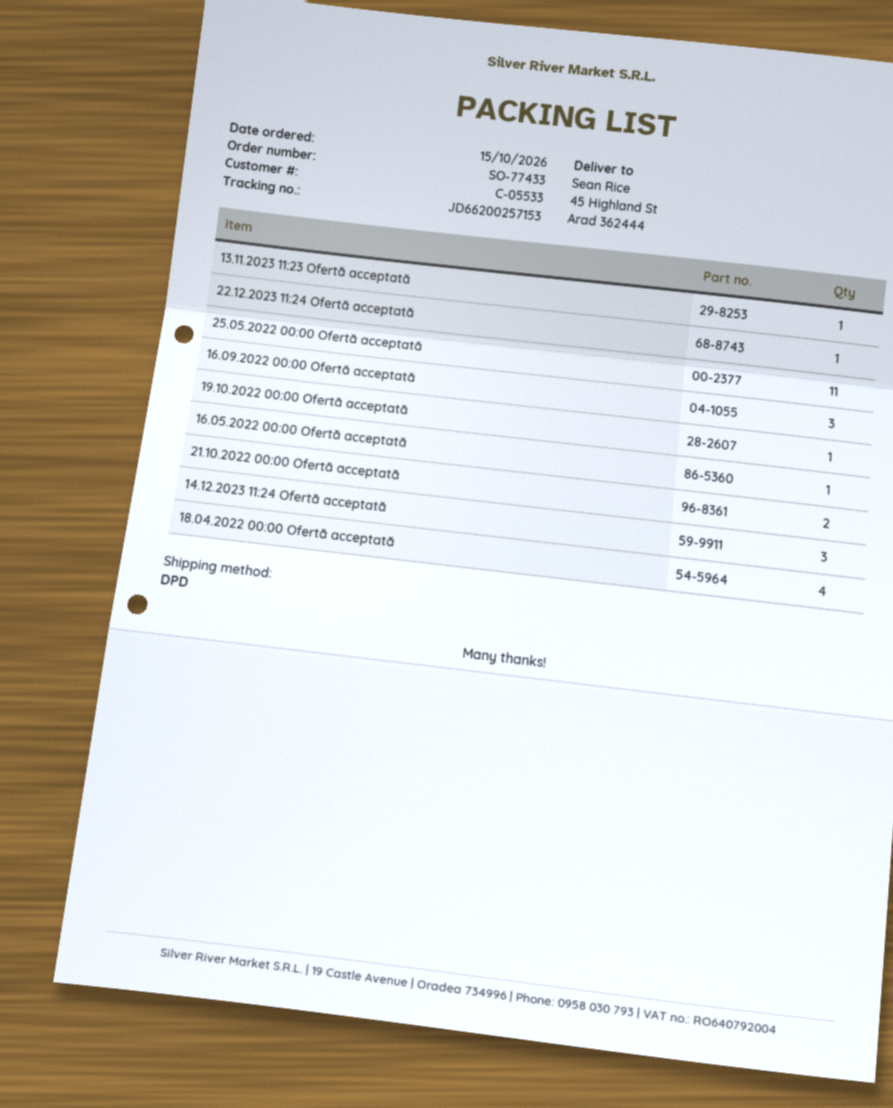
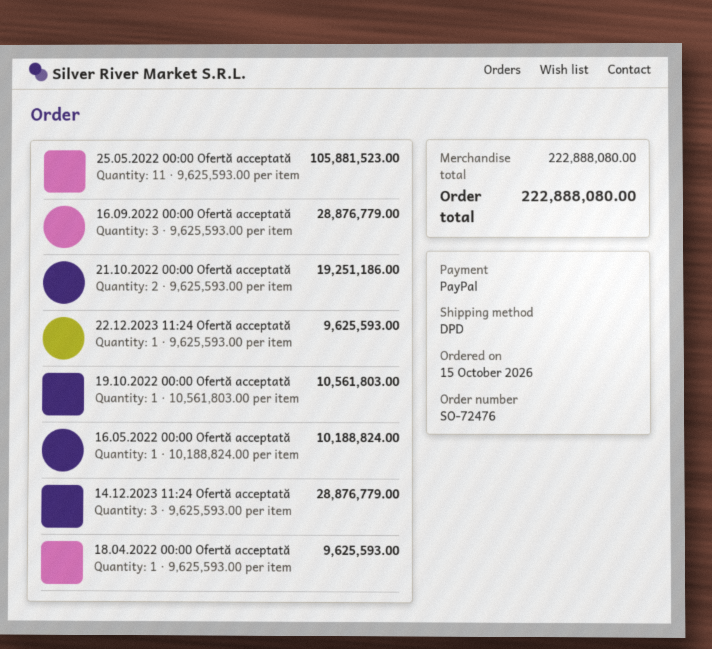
order number: SO-77433 -> SO-72476
13.11.2023 11:23 Ofertă acceptată: 1 -> none
18.04.2022 00:00 Ofertă acceptată: 4 -> 1

